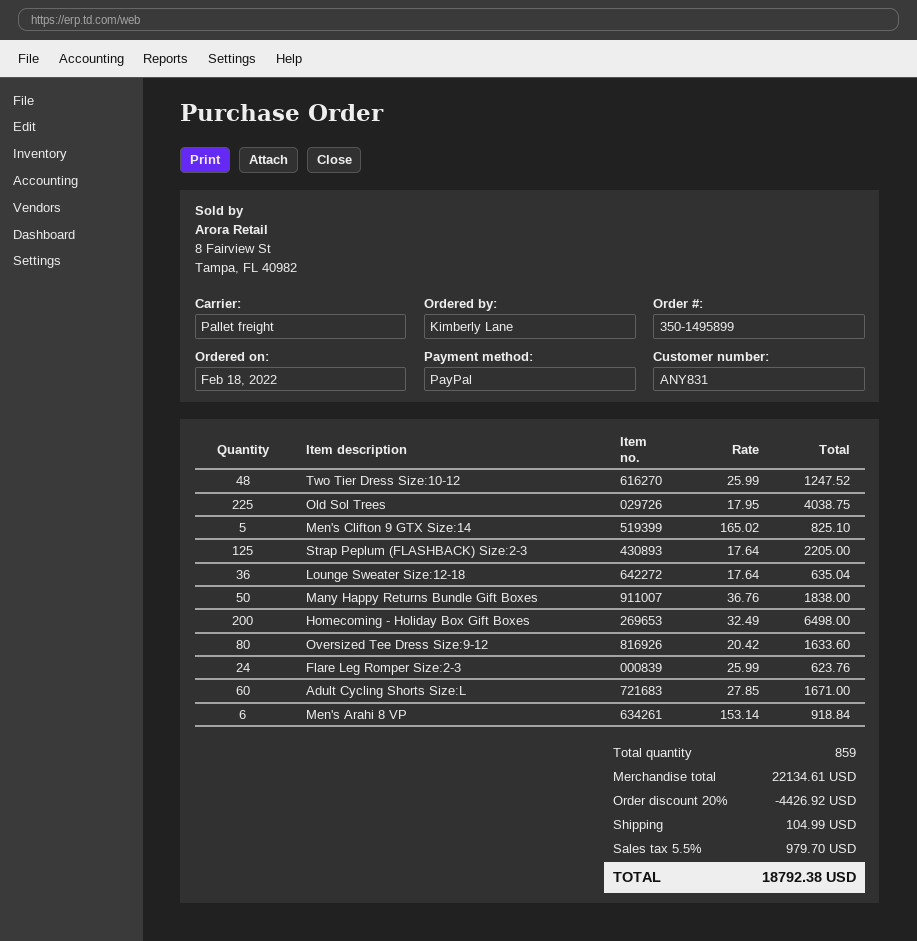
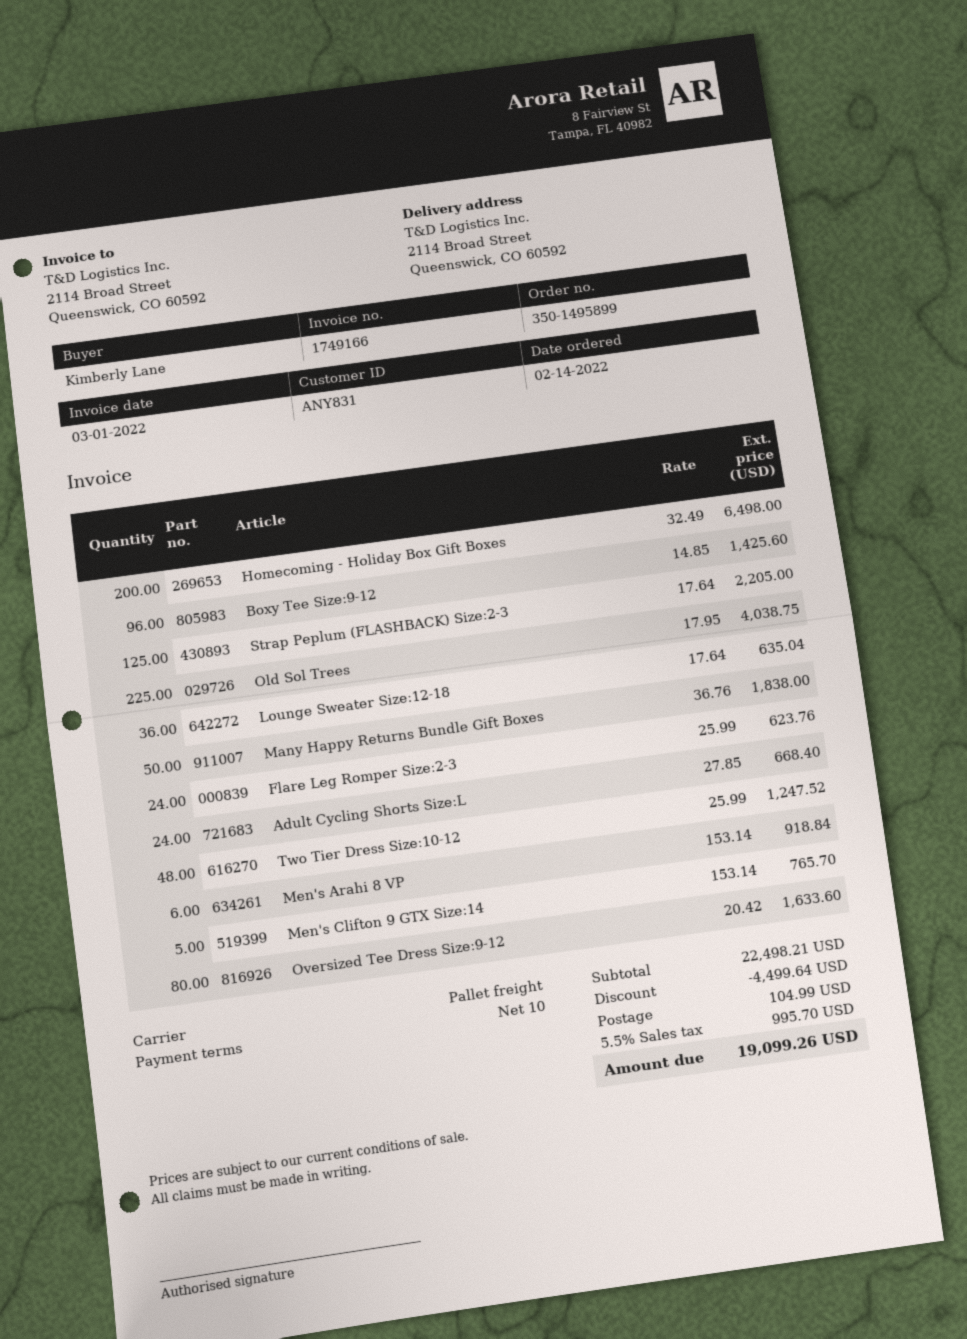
order date: 2022-02-18 -> 2022-02-14
Men's Clifton 9 GTX Size:14: 5 x 165.02 = 825.10 -> 5 x 153.14 = 765.70
Adult Cycling Shorts Size:L: 60 x 27.85 = 1671.00 -> 24 x 27.85 = 668.40
Boxy Tee Size:9-12: none -> 96 x 14.85 = 1425.60
subtotal: 22134.61 -> 22498.21
discount: 4426.92 -> 4499.64
tax: 5.5% = 979.70 -> 5.5% = 995.70
total: 18792.38 -> 19099.26

